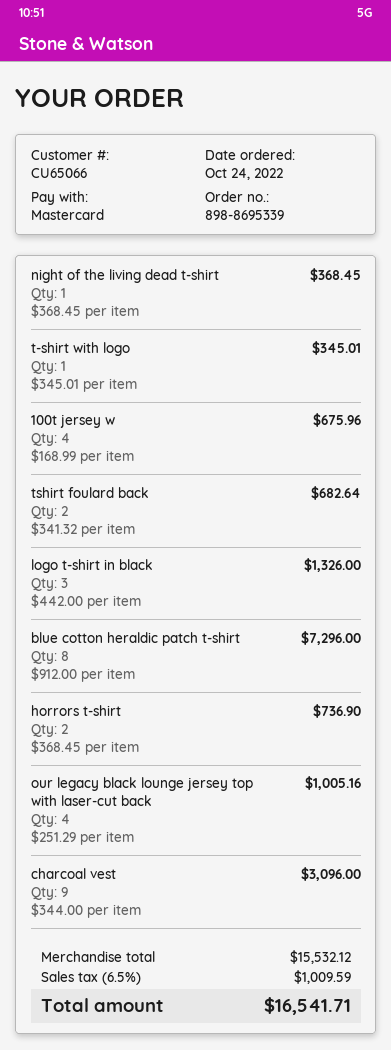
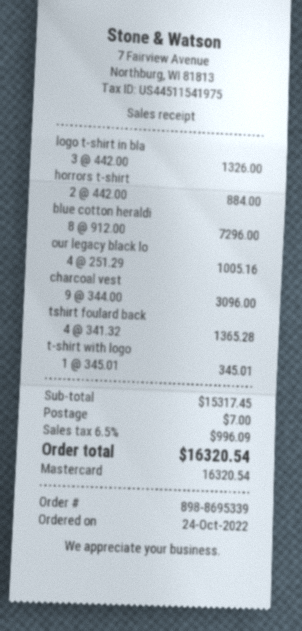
night of the living dead t-shirt: 1 x 368.45 = 368.45 -> none
100t jersey w: 4 x 168.99 = 675.96 -> none
tshirt foulard back: 2 x 341.32 = 682.64 -> 4 x 341.32 = 1365.28
horrors t-shirt: 2 x 368.45 = 736.90 -> 2 x 442.00 = 884.00
subtotal: 15532.12 -> 15317.45
shipping: none -> 7.00
tax: 6.5% = 1009.59 -> 6.5% = 996.09
total: 16541.71 -> 16320.54

